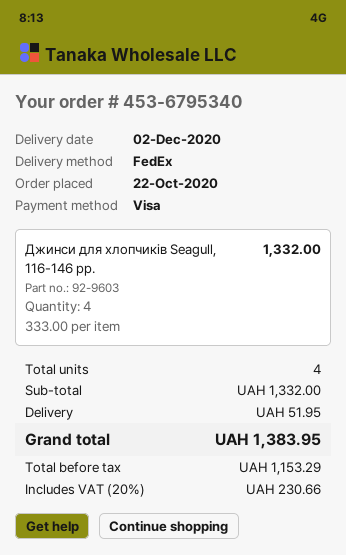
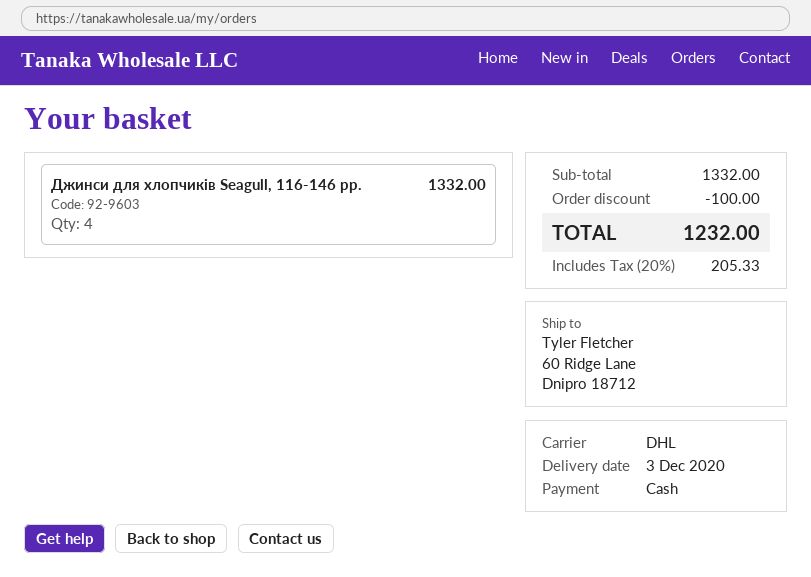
delivery date: 2020-12-02 -> 2020-12-03
payment method: Visa -> cash
shipping method: FedEx -> DHL
discount: none -> 100.00
shipping: 51.95 -> none
tax: 20% = 230.66 -> 20% = 205.33
total: 1383.95 -> 1232.00

